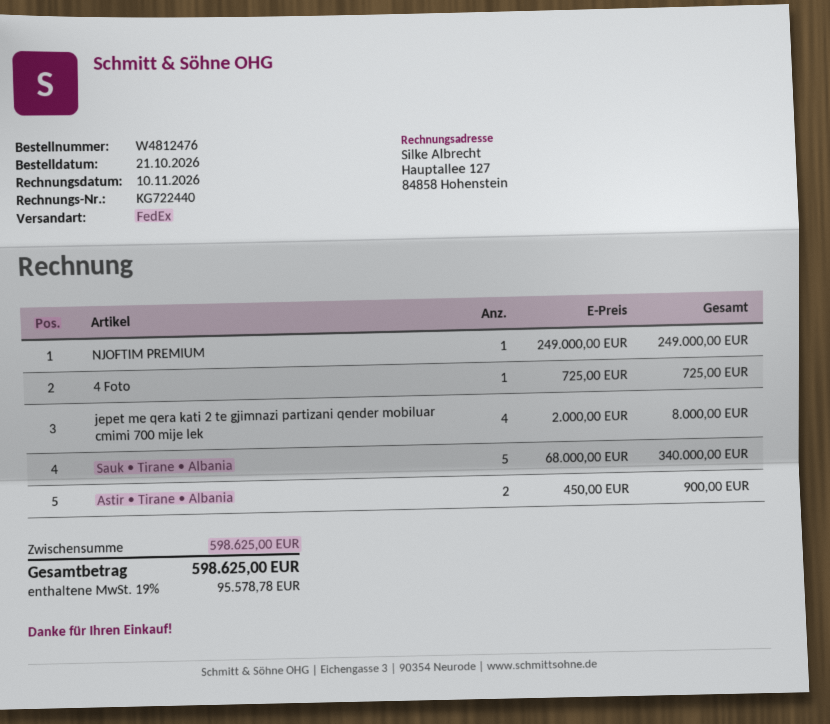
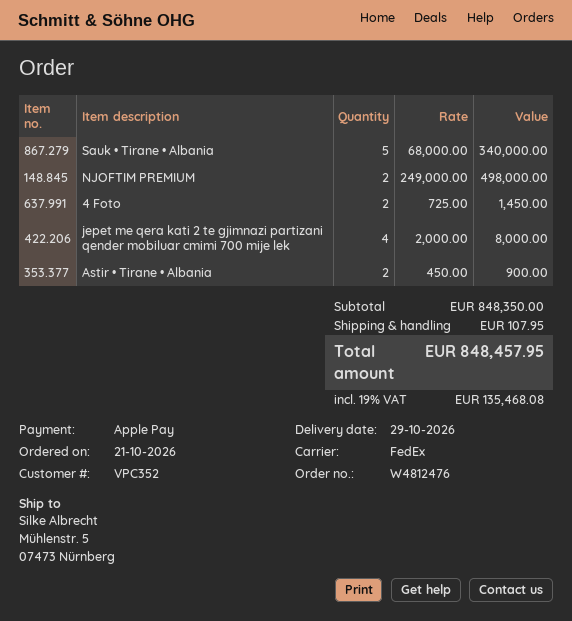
NJOFTIM PREMIUM: 1 x 249000.00 = 249000.00 -> 2 x 249000.00 = 498000.00
4 Foto: 1 x 725.00 = 725.00 -> 2 x 725.00 = 1450.00
subtotal: 598625.00 -> 848350.00
shipping: none -> 107.95
tax: 19% = 95578.78 -> 19% = 135468.08
total: 598625.00 -> 848457.95

